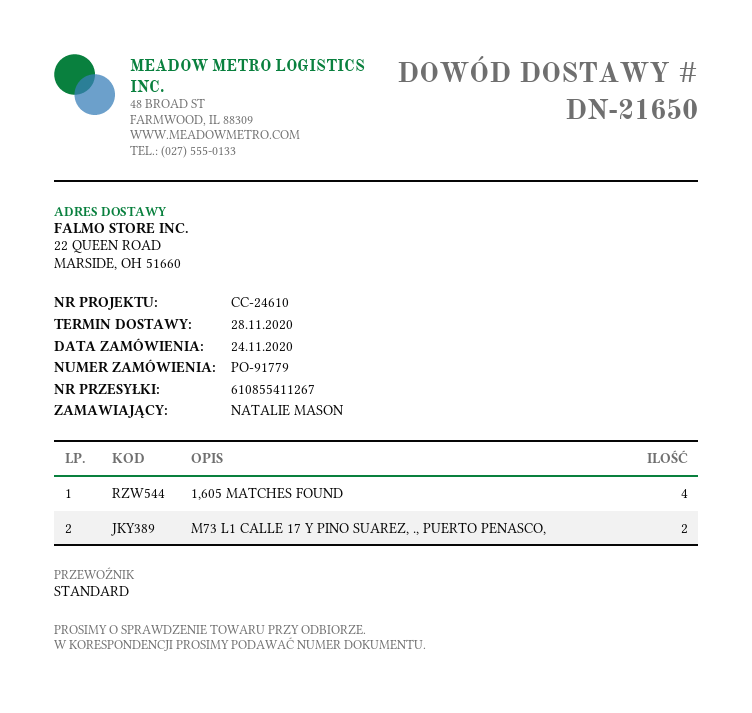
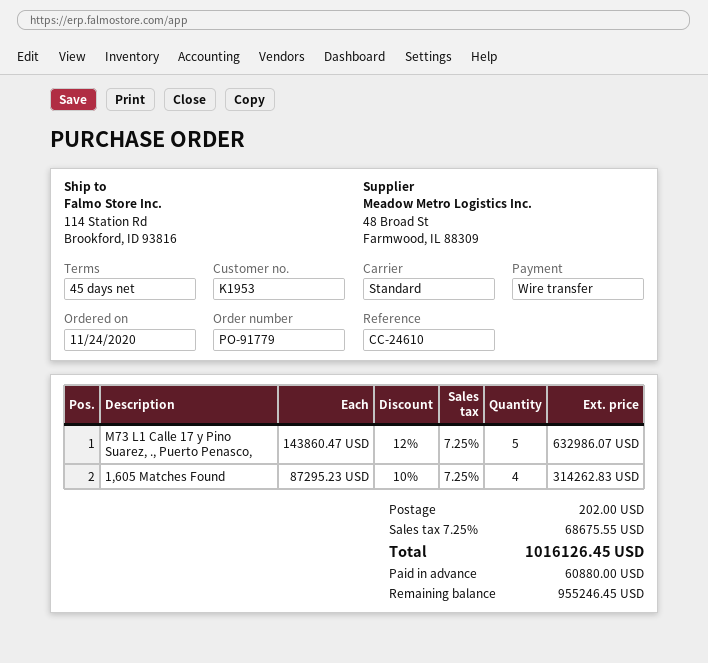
ship to: 22 QUEEN ROAD, MARSIDE, OH 51660 -> 114 Station Rd, Brookford, ID 93816
M73 L1 CALLE 17 Y PINO SUAREZ, ., PUERTO PENASCO,: 2 -> 5

